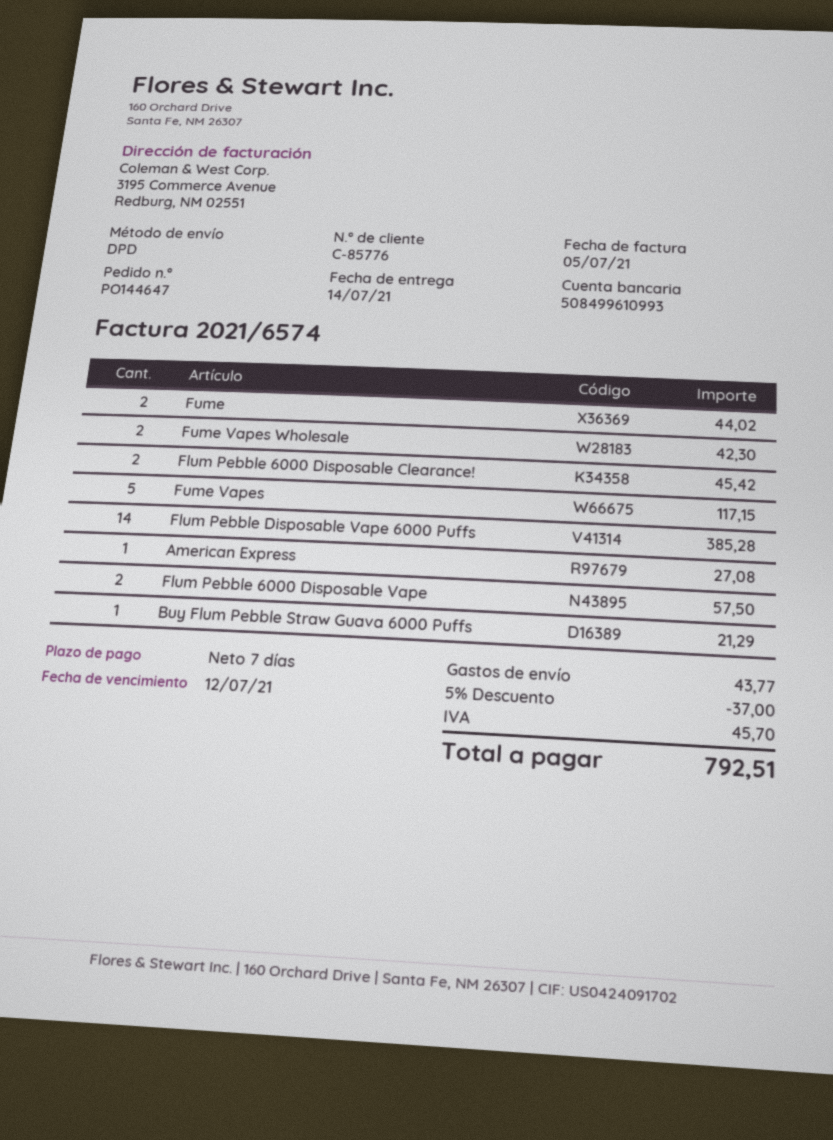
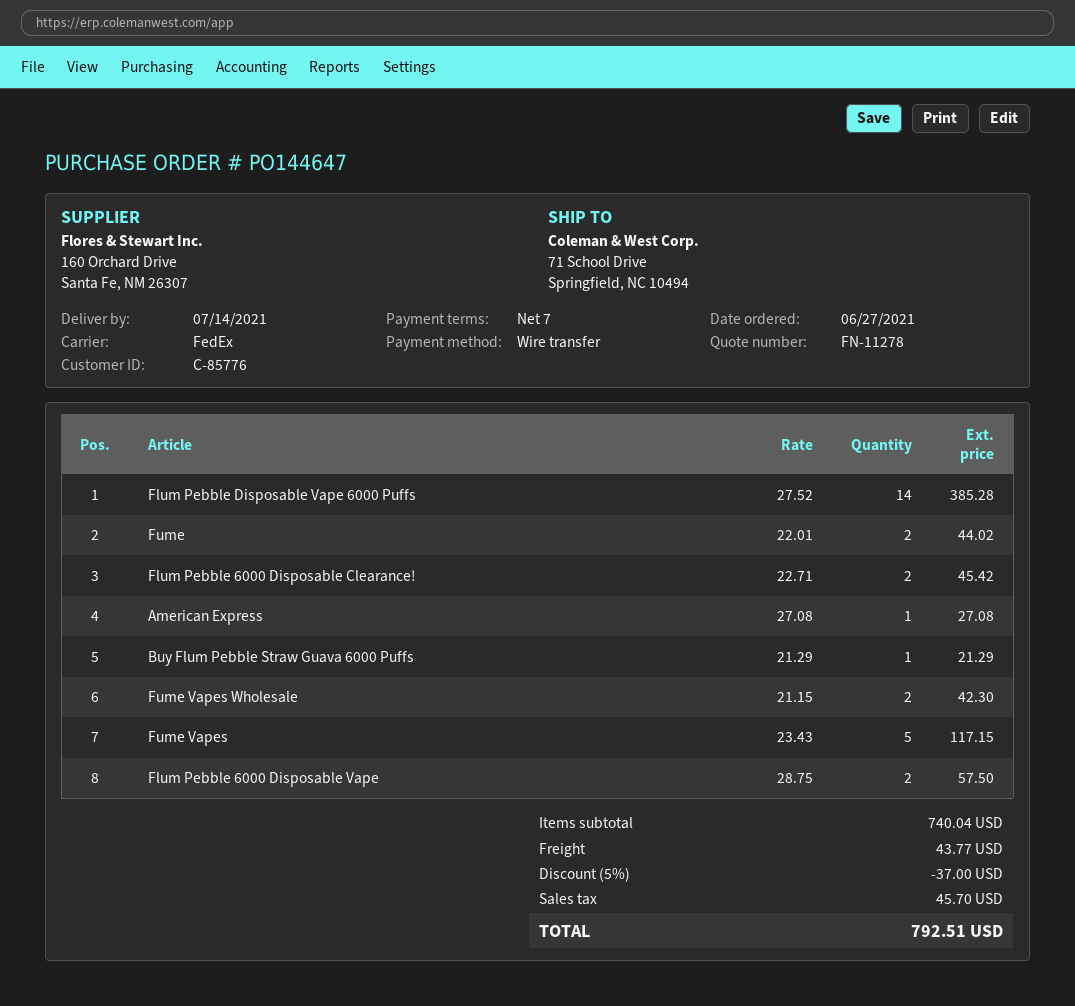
shipping method: DPD -> FedEx

